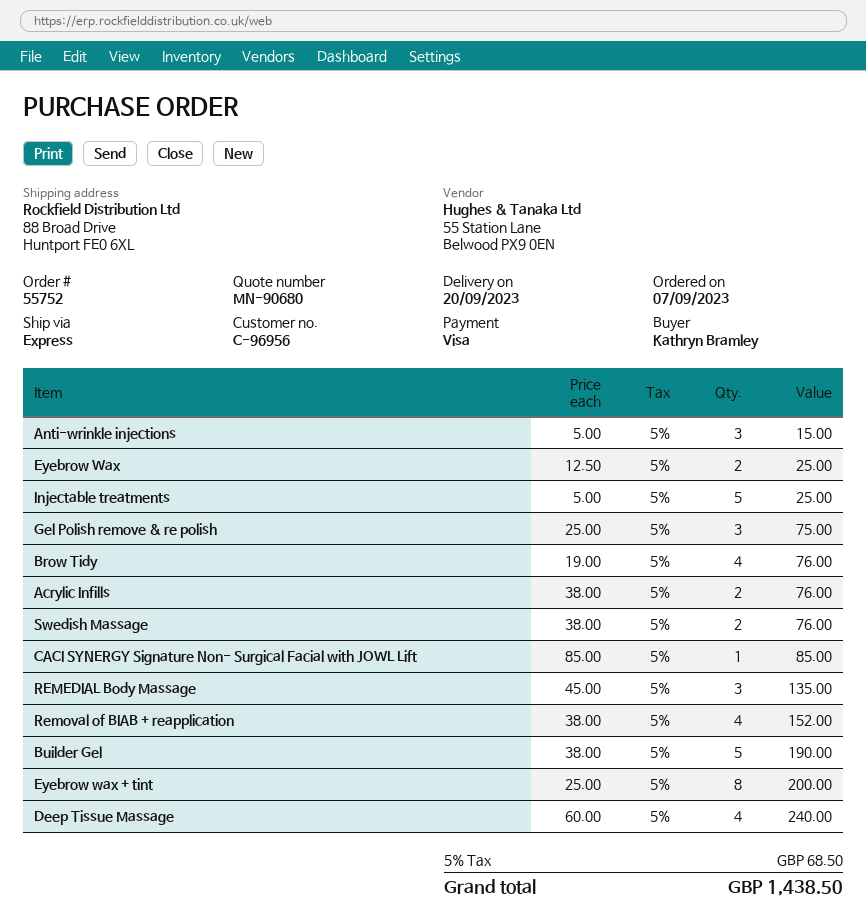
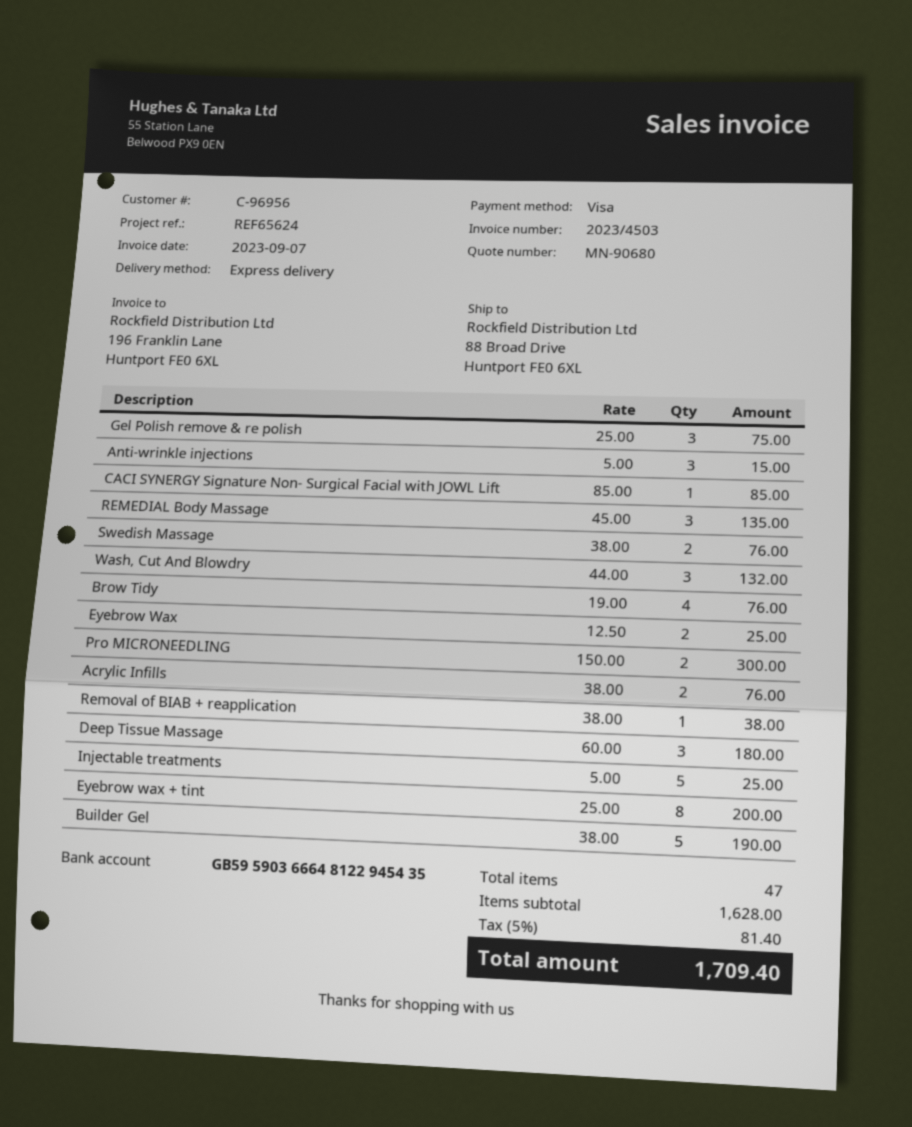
Removal of BIAB + reapplication: 4 x 38.00 = 152.00 -> 1 x 38.00 = 38.00
Deep Tissue Massage: 4 x 60.00 = 240.00 -> 3 x 60.00 = 180.00
Wash, Cut And Blowdry: none -> 3 x 44.00 = 132.00
Pro MICRONEEDLING: none -> 2 x 150.00 = 300.00
tax: 5% = 68.50 -> 5% = 81.40
total: 1438.50 -> 1709.40

